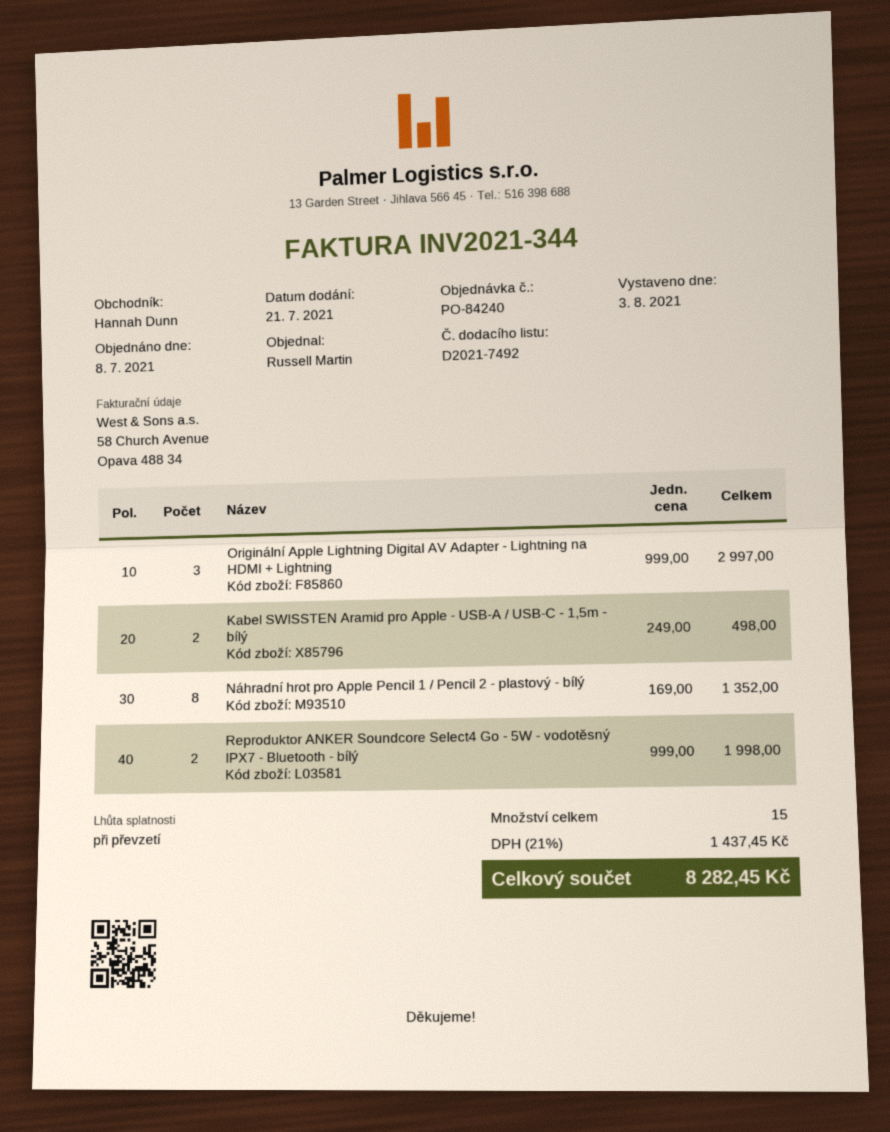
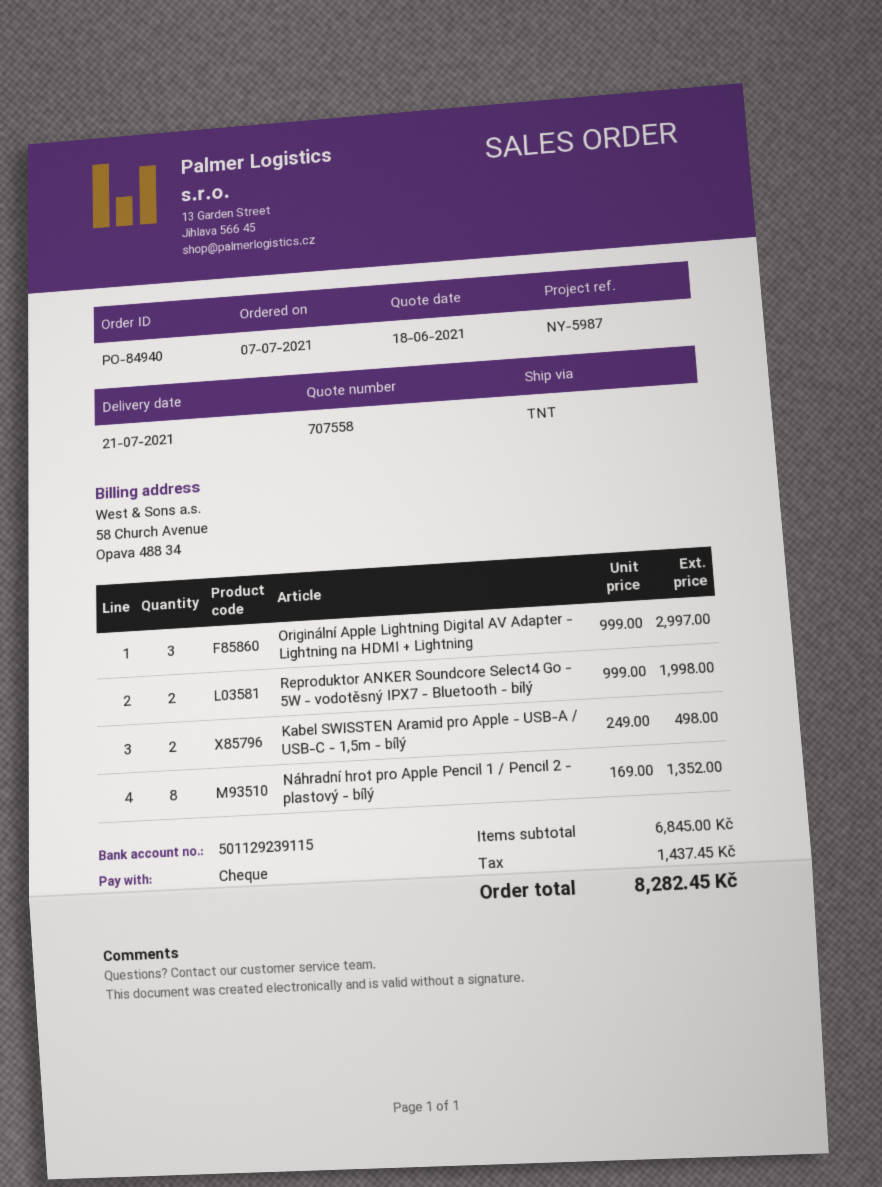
order number: PO-84240 -> PO-84940
order date: 2021-07-08 -> 2021-07-07

